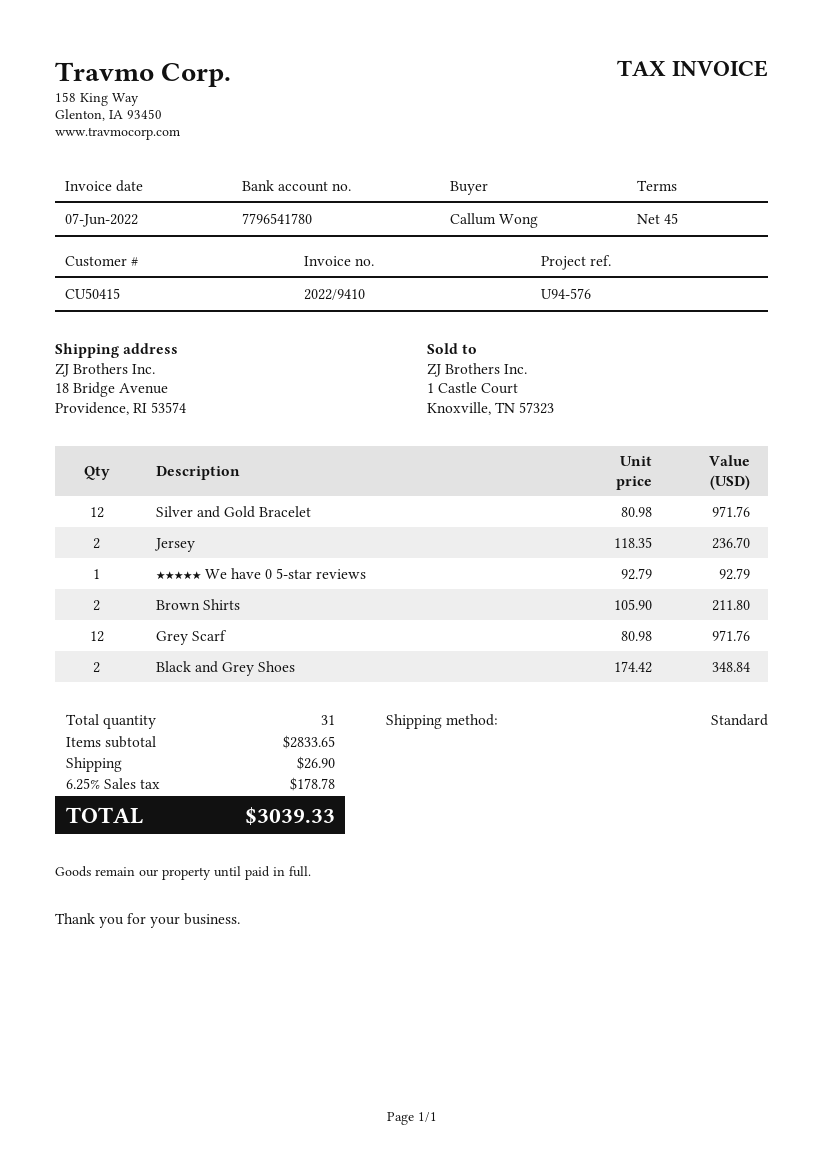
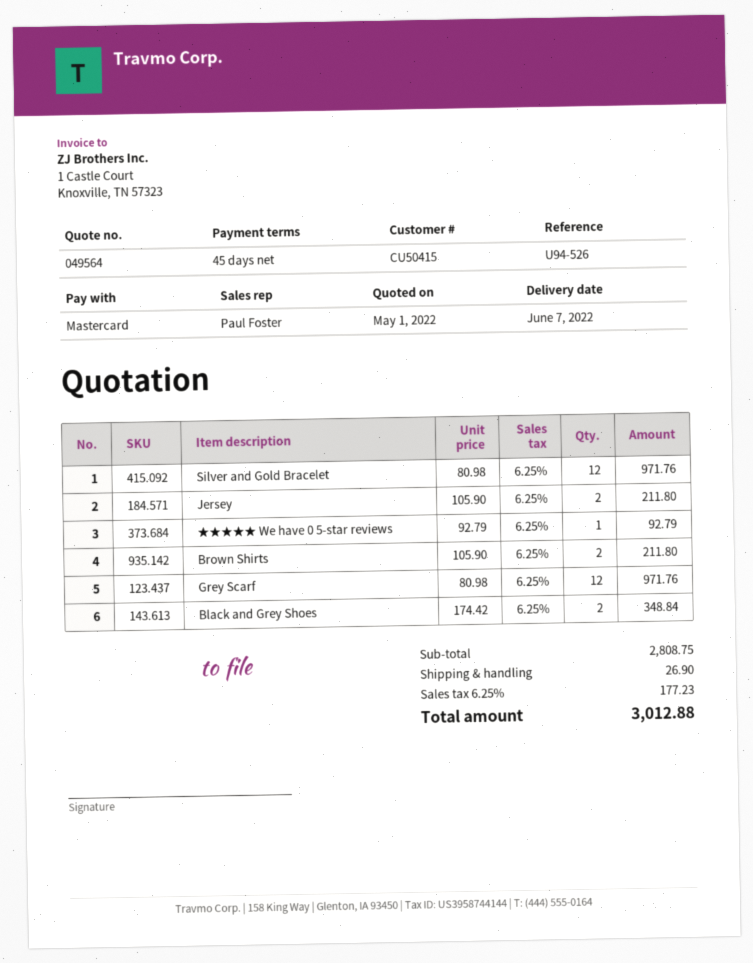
reference: U94-576 -> U94-526
Jersey: 2 x 118.35 = 236.70 -> 2 x 105.90 = 211.80
subtotal: 2833.65 -> 2808.75
tax: 6.25% = 178.78 -> 6.25% = 177.23
total: 3039.33 -> 3012.88

